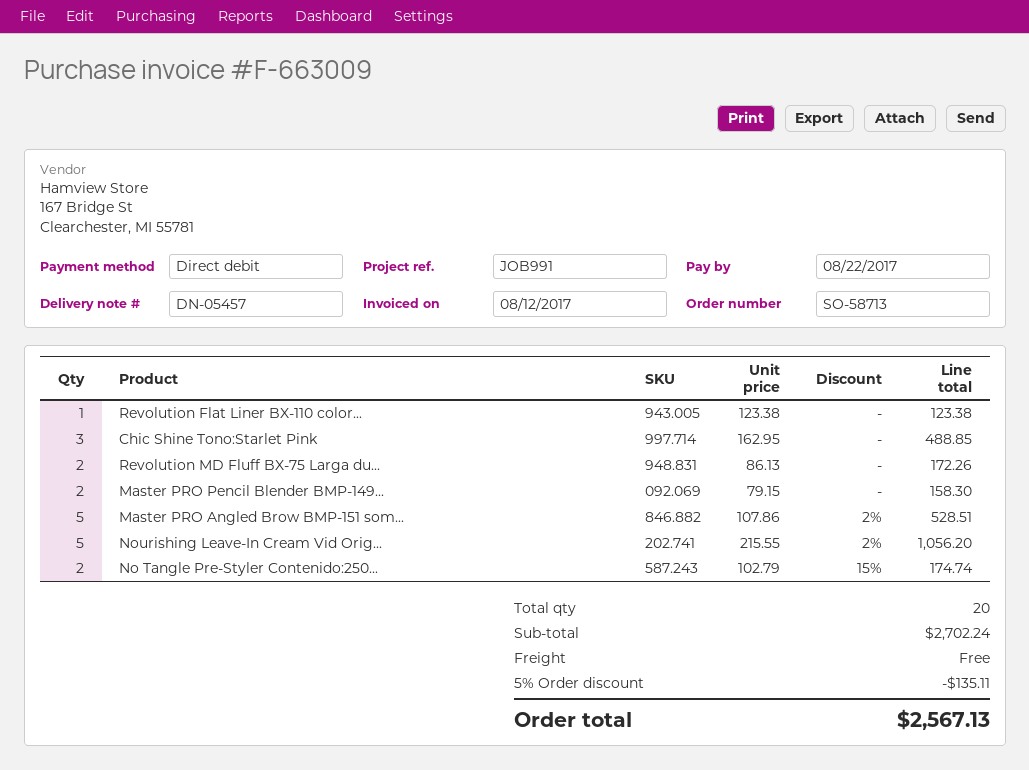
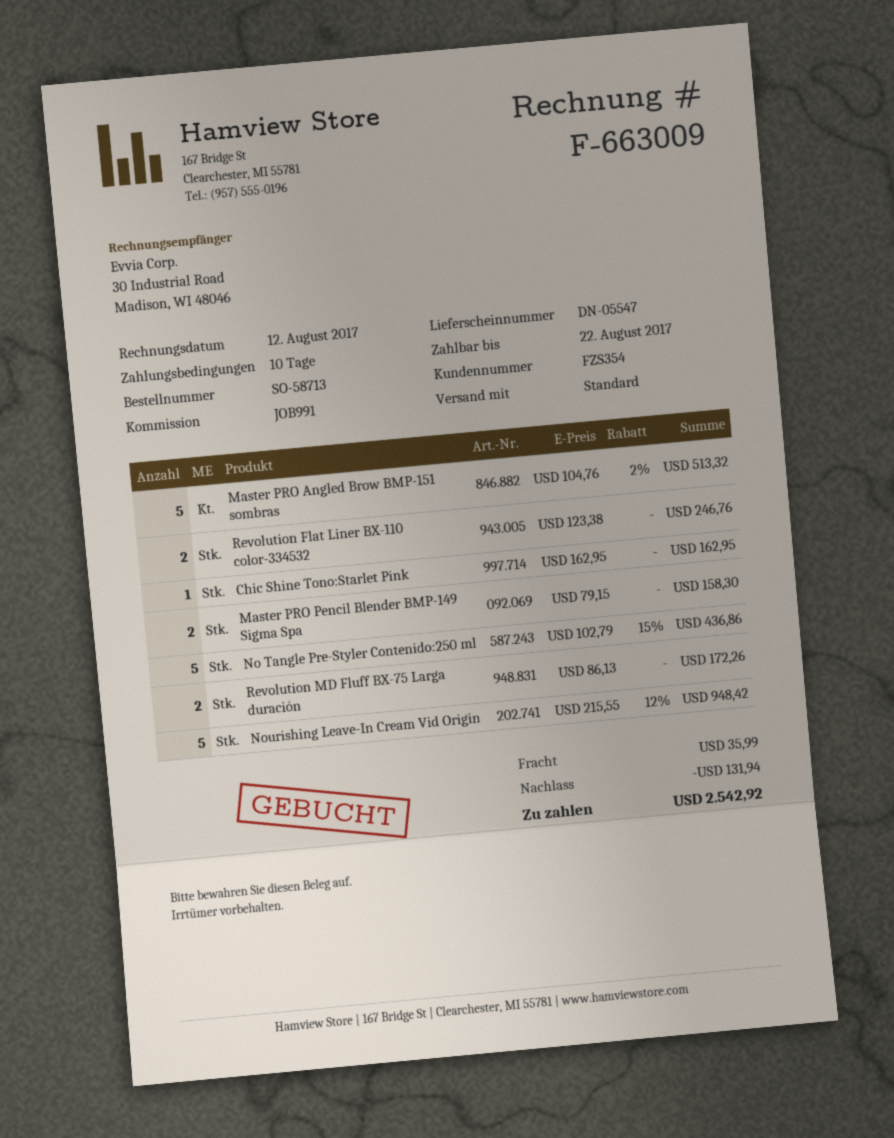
delivery note number: DN-05457 -> DN-05547
Revolution Flat Liner BX-110 color...: 1 x 123.38 = 123.38 -> 2 x 123.38 = 246.76
Chic Shine Tono:Starlet Pink: 3 x 162.95 = 488.85 -> 1 x 162.95 = 162.95
Master PRO Angled Brow BMP-151 som...: 5 x 107.86 - 2% = 528.51 -> 5 x 104.76 - 2% = 513.32
Nourishing Leave-In Cream Vid Orig...: 5 x 215.55 - 2% = 1056.20 -> 5 x 215.55 - 12% = 948.42
No Tangle Pre-Styler Contenido:250...: 2 x 102.79 - 15% = 174.74 -> 5 x 102.79 - 15% = 436.86
discount: 135.11 -> 131.94
shipping: 0.00 -> 35.99
total: 2567.13 -> 2542.92

